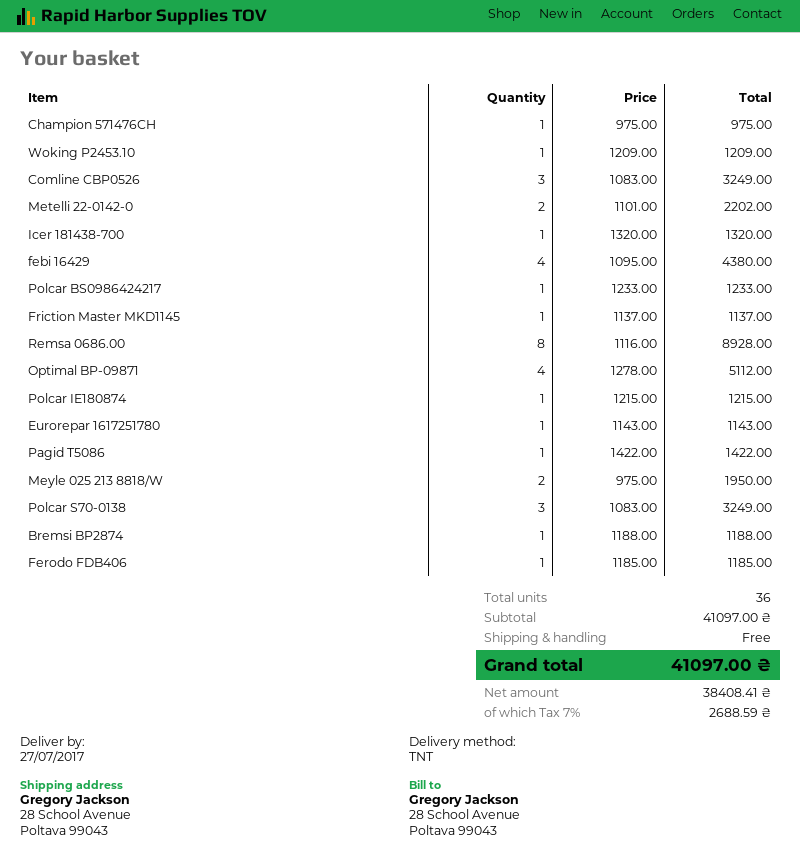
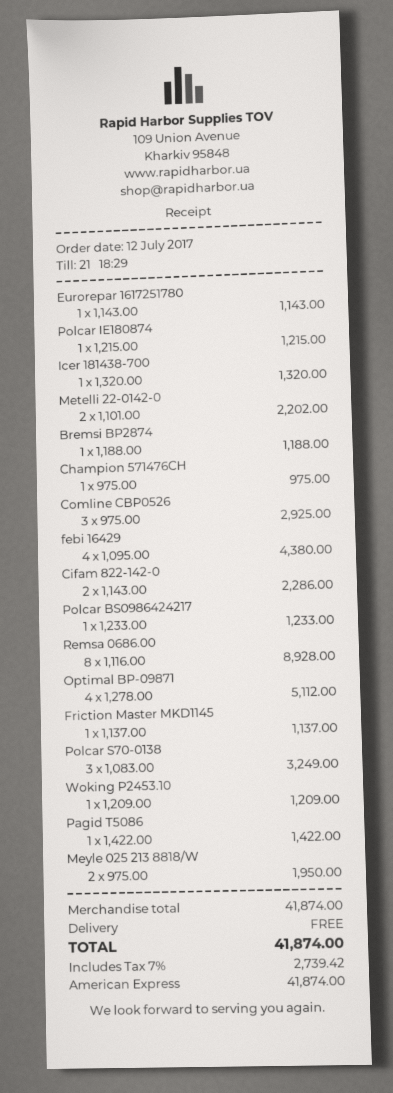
Comline CBP0526: 3 x 1083.00 = 3249.00 -> 3 x 975.00 = 2925.00
Ferodo FDB406: 1 x 1185.00 = 1185.00 -> none
Cifam 822-142-0: none -> 2 x 1143.00 = 2286.00
subtotal: 41097.00 -> 41874.00
tax: 7% = 2688.59 -> 7% = 2739.42
total: 41097.00 -> 41874.00

